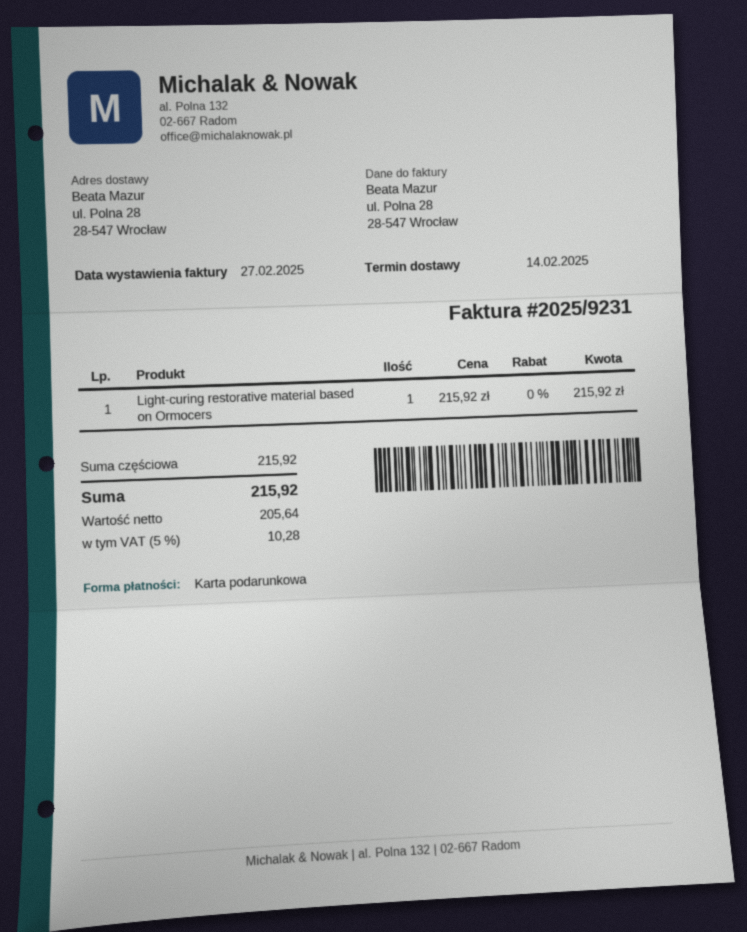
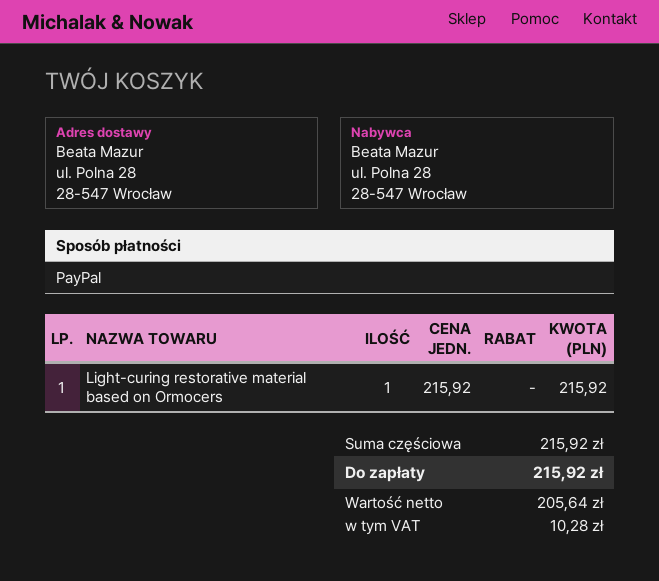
payment method: gift card -> PayPal

